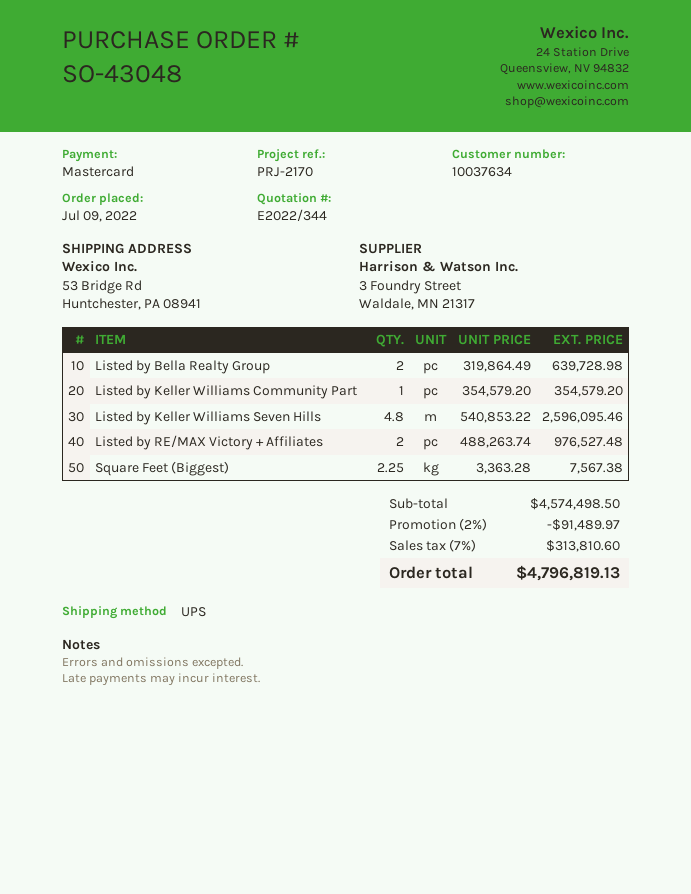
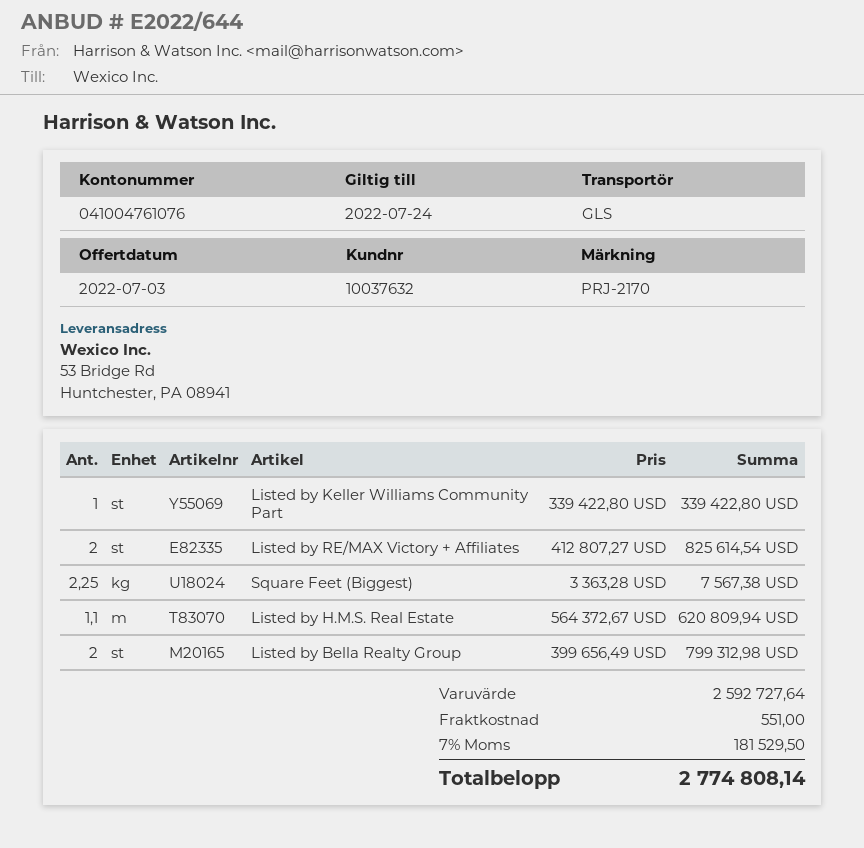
quote number: E2022/344 -> E2022/644
customer number: 10037634 -> 10037632
shipping method: UPS -> GLS
Listed by Bella Realty Group: 2 x 319864.49 = 639728.98 -> 2 x 399656.49 = 799312.98
Listed by Keller Williams Community Part: 1 x 354579.20 = 354579.20 -> 1 x 339422.80 = 339422.80
Listed by Keller Williams Seven Hills: 4.8 x 540853.22 = 2596095.46 -> none
Listed by RE/MAX Victory + Affiliates: 2 x 488263.74 = 976527.48 -> 2 x 412807.27 = 825614.54
Listed by H.M.S. Real Estate: none -> 1.1 x 564372.67 = 620809.94
subtotal: 4574498.50 -> 2592727.64
discount: 2% = 91489.97 -> none
shipping: none -> 551.00
tax: 7% = 313810.60 -> 7% = 181529.50
total: 4796819.13 -> 2774808.14

